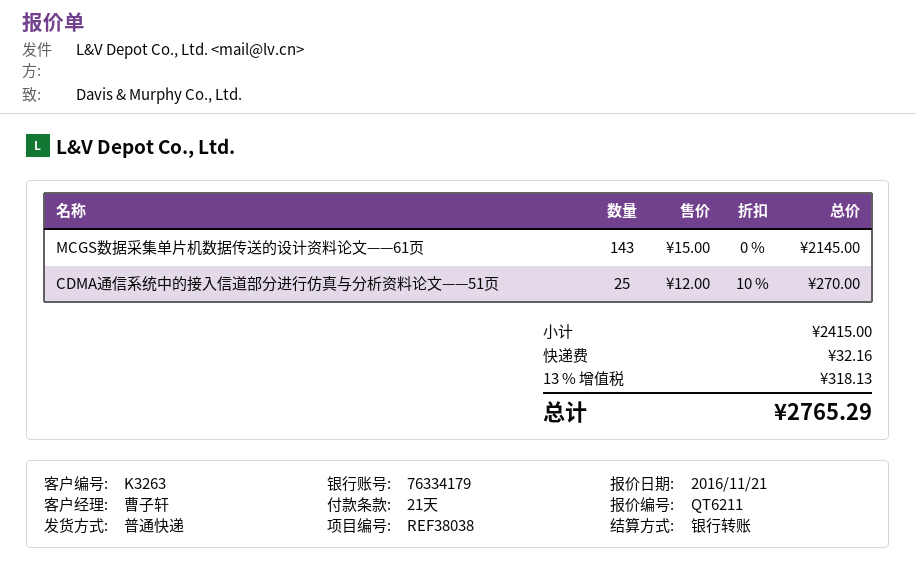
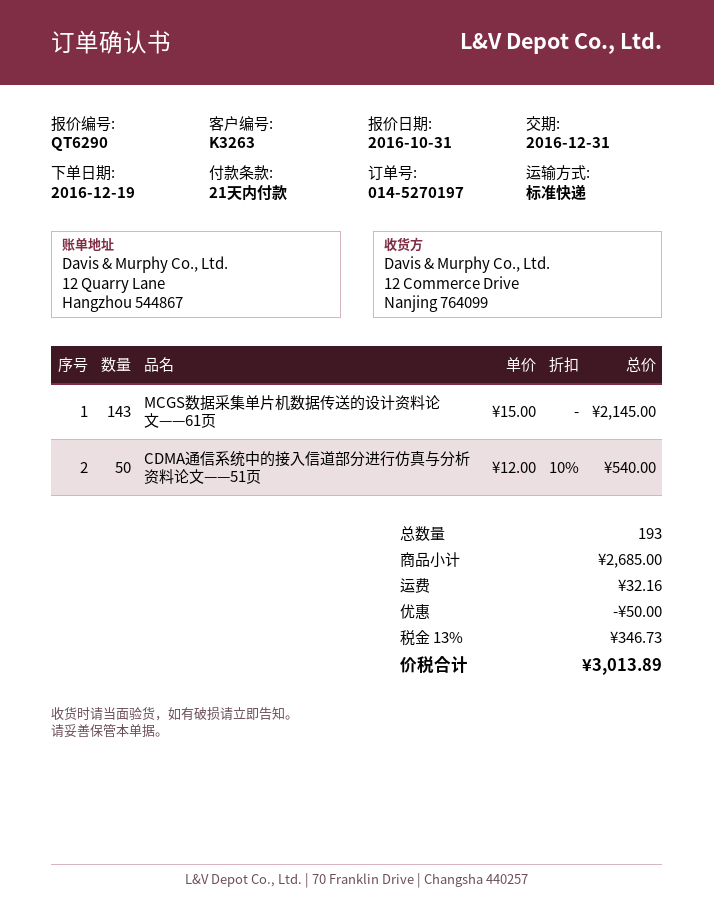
quote number: QT6211 -> QT6290
quote date: 2016-11-21 -> 2016-10-31
CDMA通信系统中的接入信道部分进行仿真与分析资料论文——51页: 25 x 12.00 - 10% = 270.00 -> 50 x 12.00 - 10% = 540.00
subtotal: 2415.00 -> 2685.00
discount: none -> 50.00
tax: 13% = 318.13 -> 13% = 346.73
total: 2765.29 -> 3013.89

